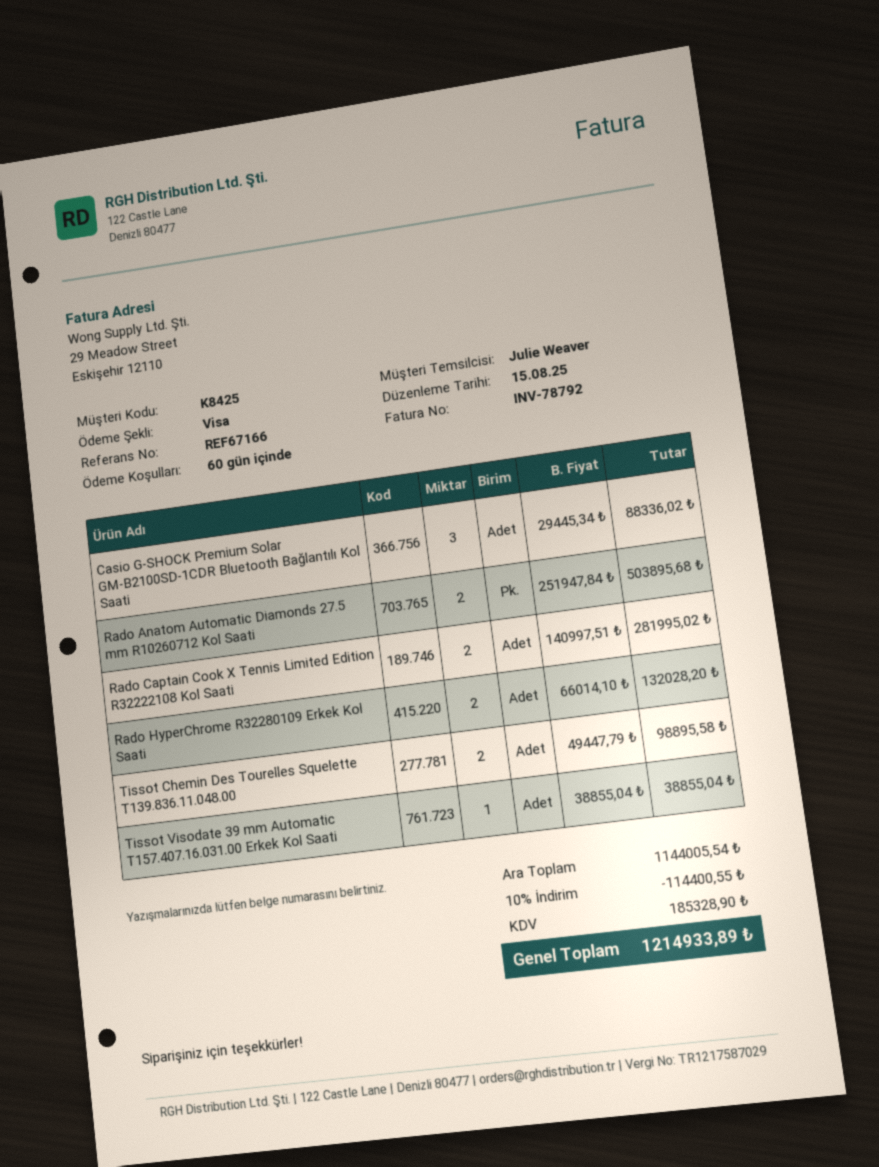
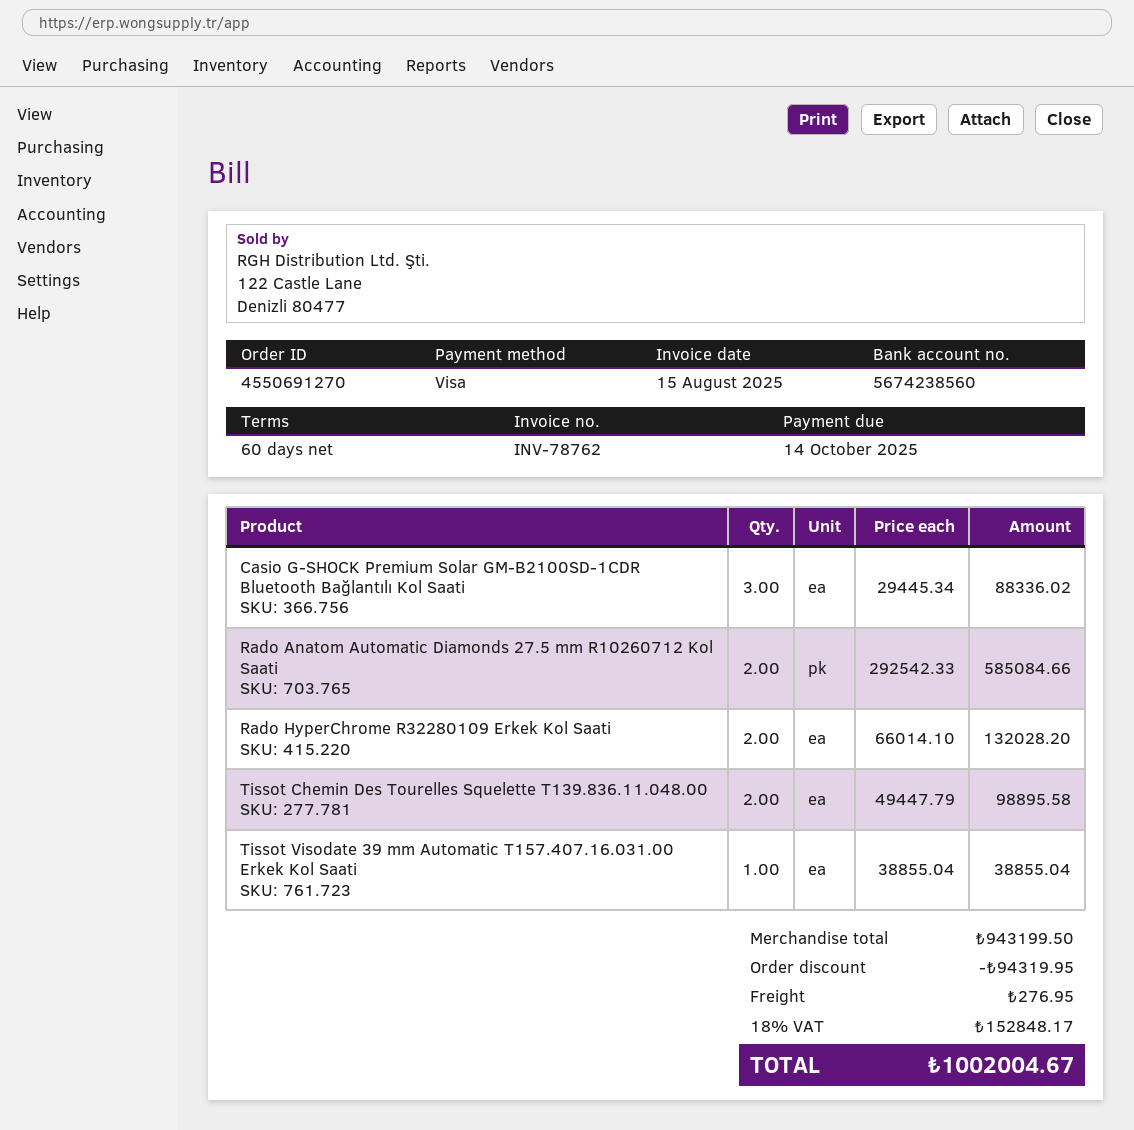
invoice number: INV-78792 -> INV-78762
Rado Anatom Automatic Diamonds 27.5 mm R10260712 Kol Saati: 2 x 251947.84 = 503895.68 -> 2 x 292542.33 = 585084.66
Rado Captain Cook X Tennis Limited Edition R32222108 Kol Saati: 2 x 140997.51 = 281995.02 -> none
subtotal: 1144005.54 -> 943199.50
discount: 114400.55 -> 94319.95
shipping: none -> 276.95
tax: 185328.90 -> 152848.17
total: 1214933.89 -> 1002004.67

